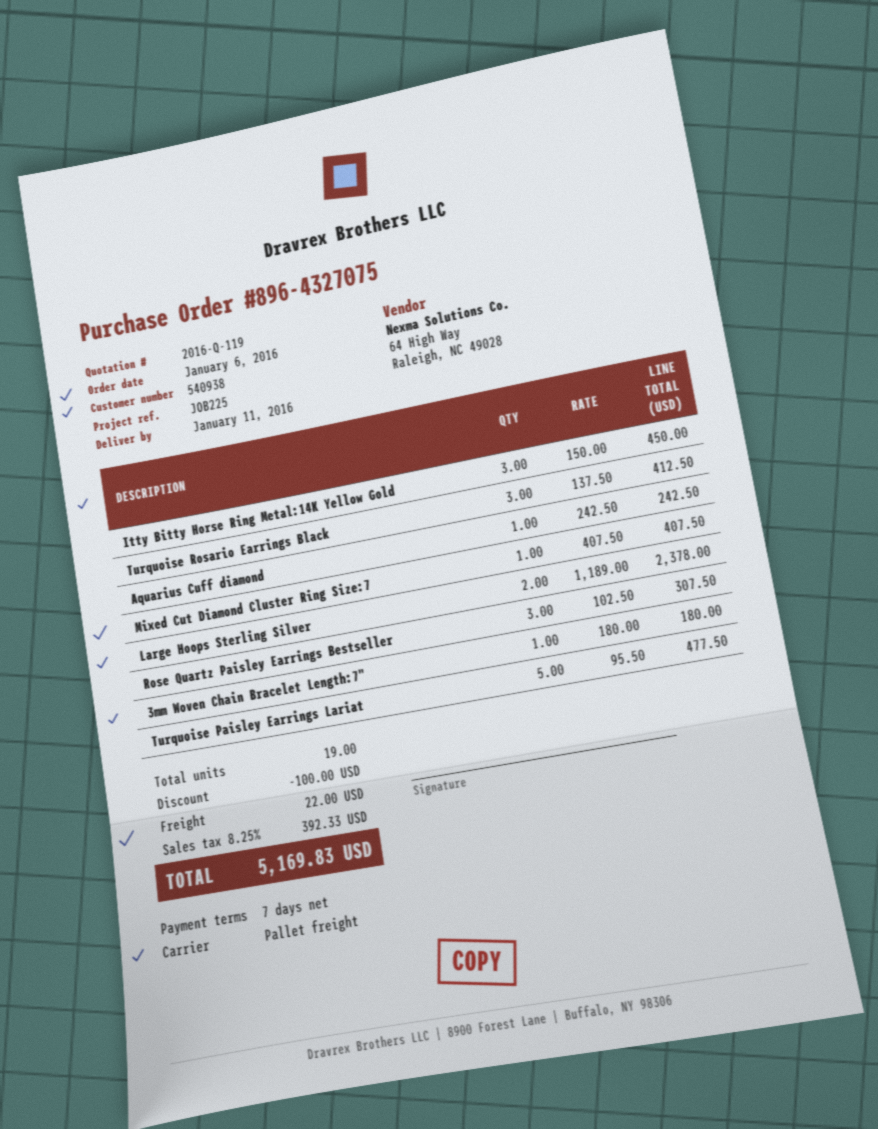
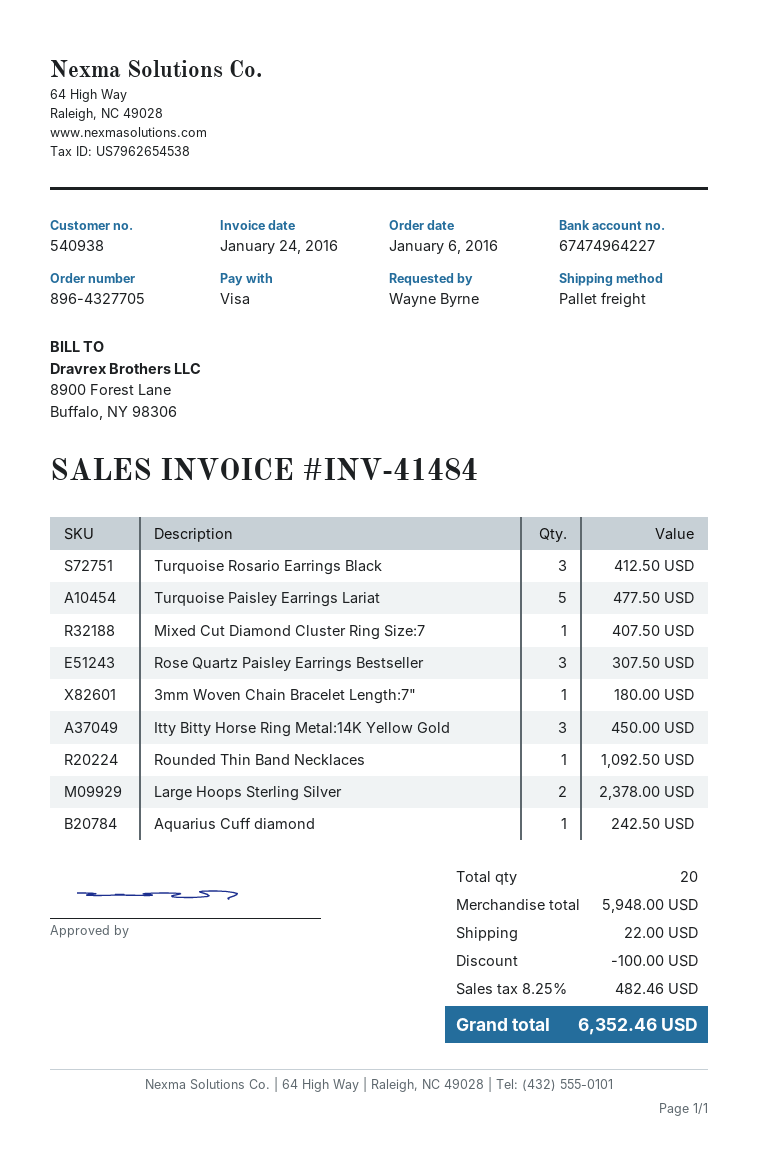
order number: 896-4327075 -> 896-4327705
Rounded Thin Band Necklaces: none -> 1 for 1092.50
total quantity: 19 -> 20
tax: 8.25% = 392.33 -> 8.25% = 482.46
total: 5169.83 -> 6352.46

